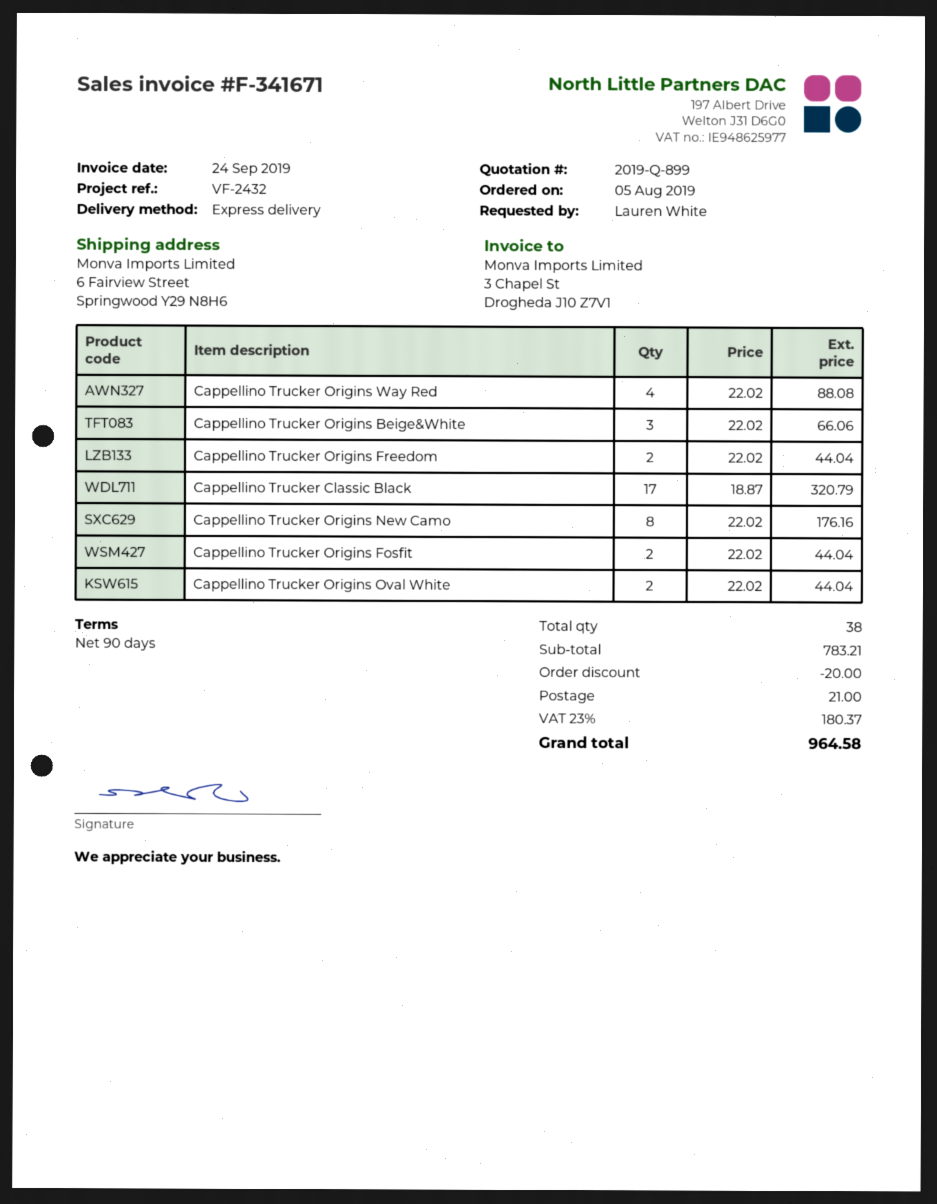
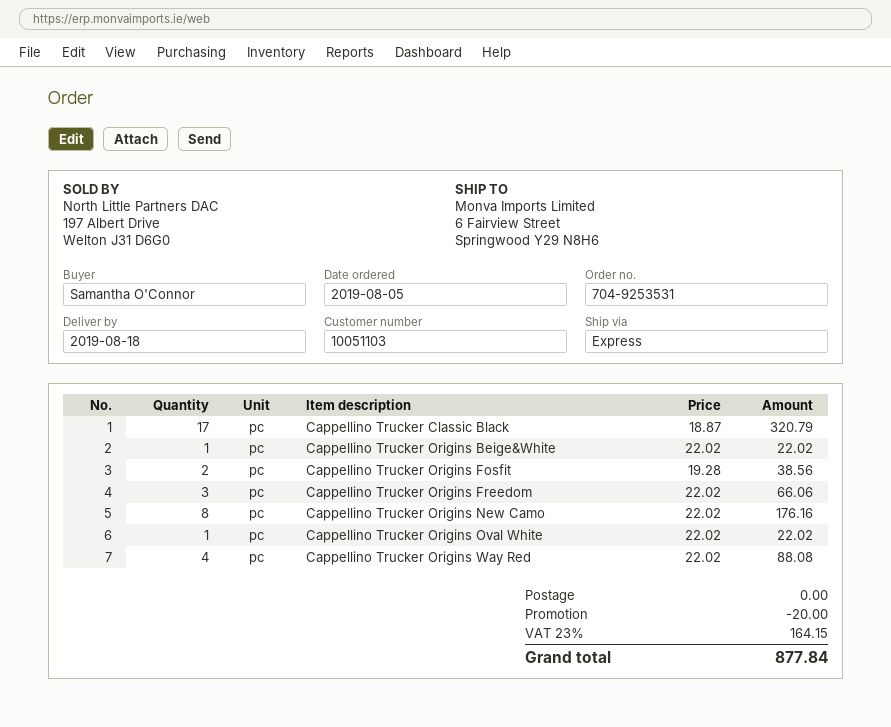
ordered by: Lauren White -> Samantha O'Connor
Cappellino Trucker Origins Beige&White: 3 x 22.02 = 66.06 -> 1 x 22.02 = 22.02
Cappellino Trucker Origins Freedom: 2 x 22.02 = 44.04 -> 3 x 22.02 = 66.06
Cappellino Trucker Origins Fosfit: 2 x 22.02 = 44.04 -> 2 x 19.28 = 38.56
Cappellino Trucker Origins Oval White: 2 x 22.02 = 44.04 -> 1 x 22.02 = 22.02
shipping: 21.00 -> 0.00
tax: 23% = 180.37 -> 23% = 164.15
total: 964.58 -> 877.84

